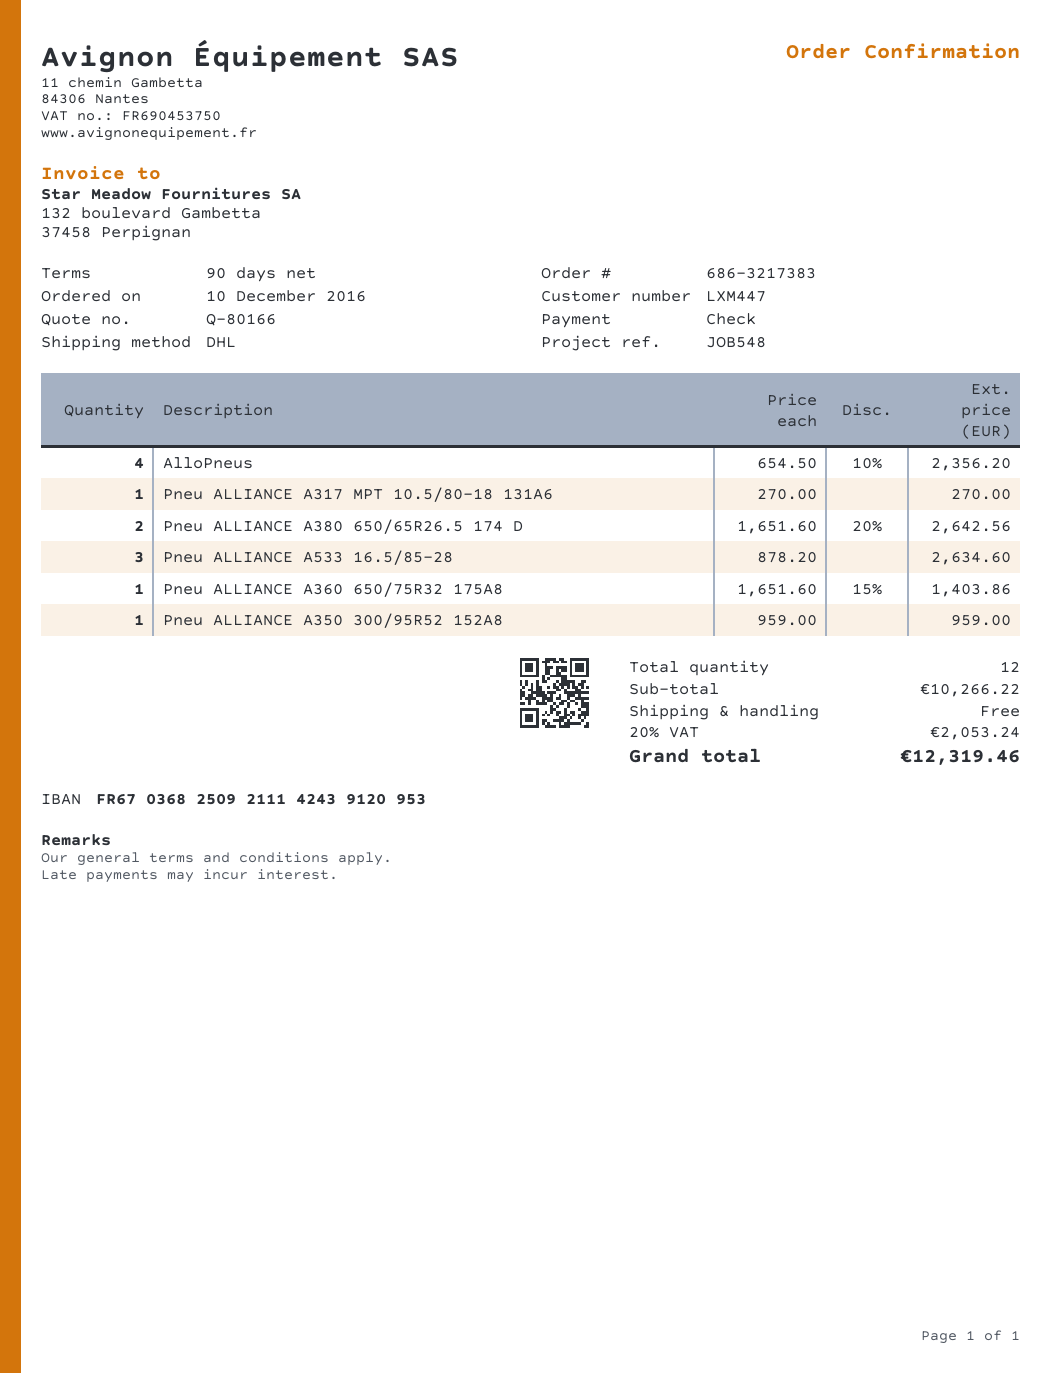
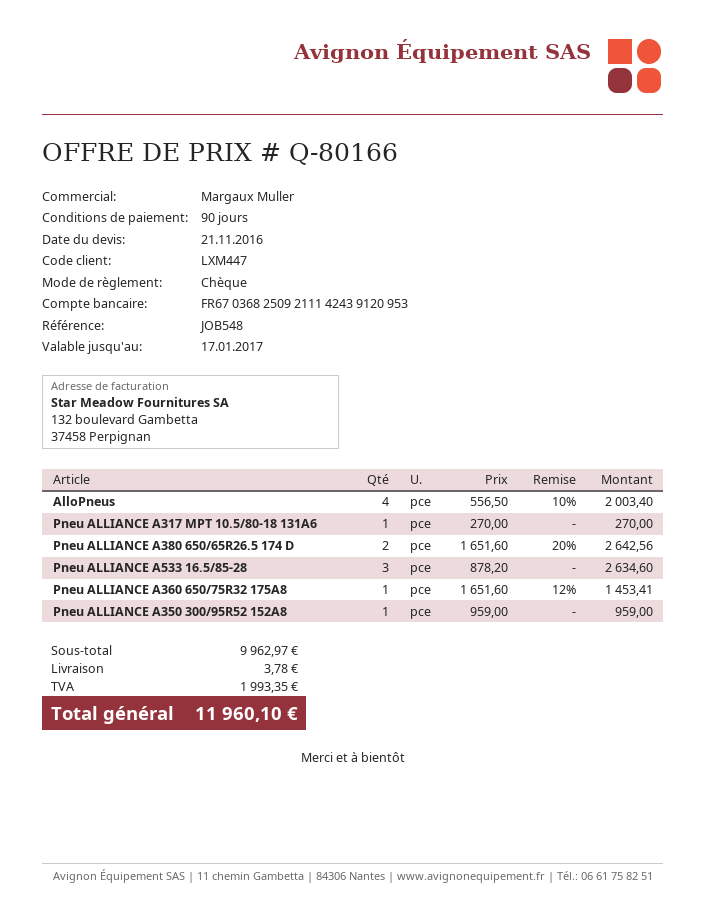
AlloPneus: 4 x 654.50 - 10% = 2356.20 -> 4 x 556.50 - 10% = 2003.40
Pneu ALLIANCE A360 650/75R32 175A8: 1 x 1651.60 - 15% = 1403.86 -> 1 x 1651.60 - 12% = 1453.41
subtotal: 10266.22 -> 9962.97
shipping: 0.00 -> 3.78
tax: 2053.24 -> 1993.35
total: 12319.46 -> 11960.10

